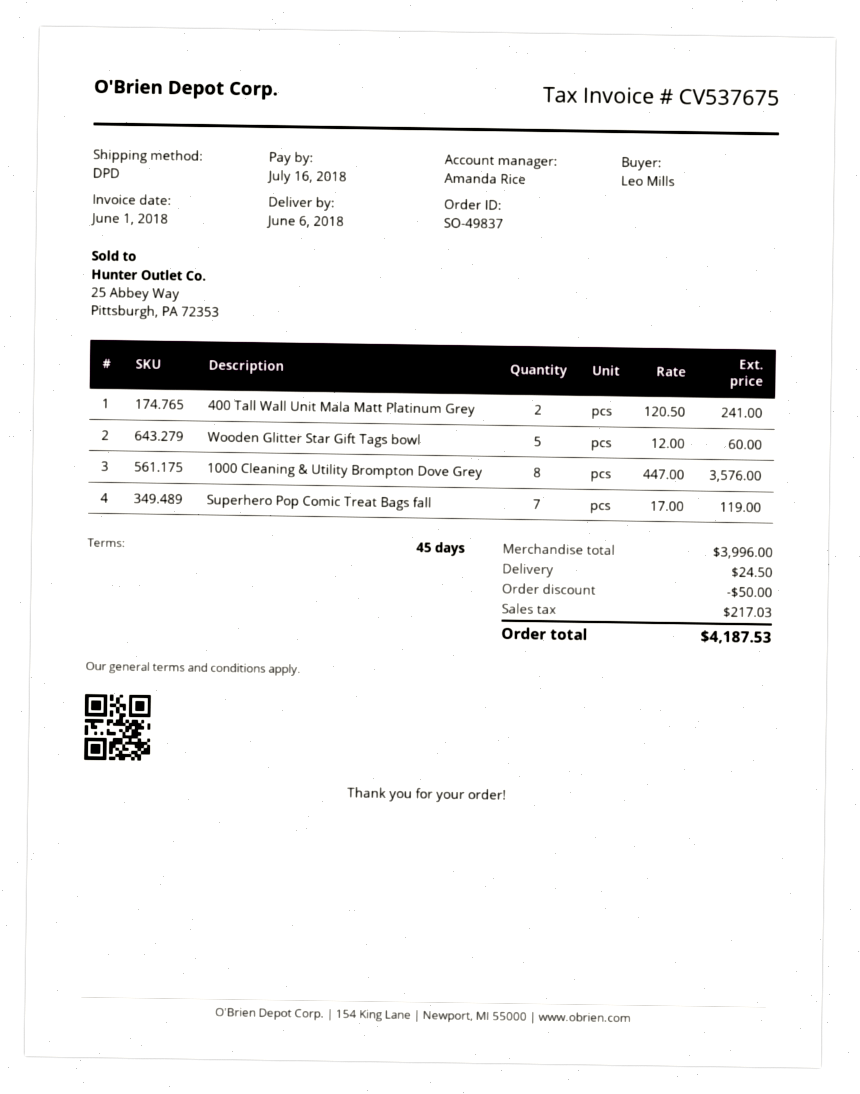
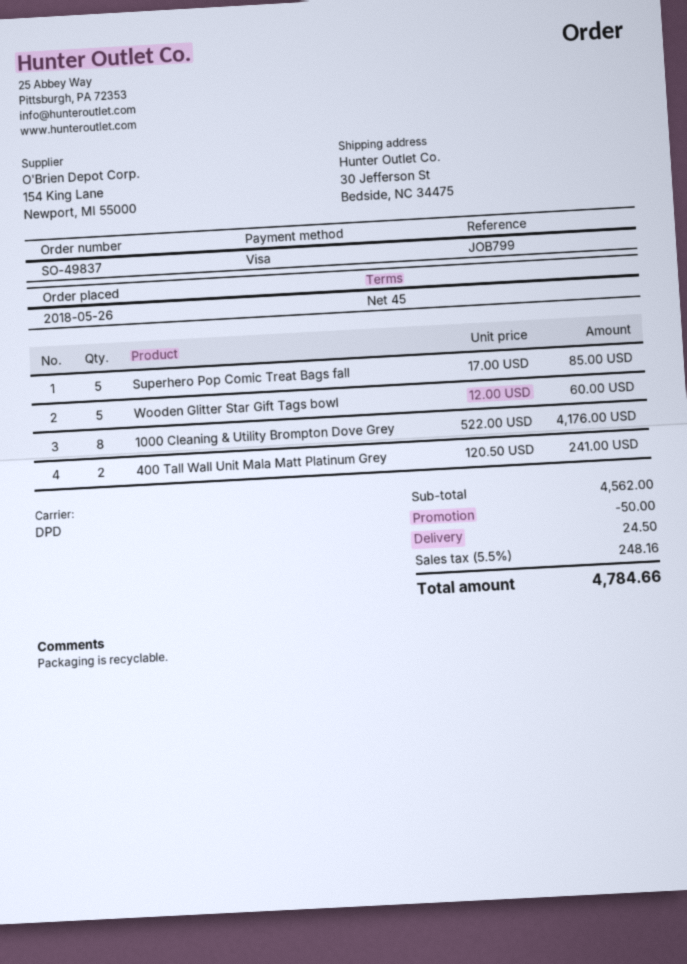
1000 Cleaning & Utility Brompton Dove Grey: 8 x 447.00 = 3576.00 -> 8 x 522.00 = 4176.00
Superhero Pop Comic Treat Bags fall: 7 x 17.00 = 119.00 -> 5 x 17.00 = 85.00
subtotal: 3996.00 -> 4562.00
tax: 217.03 -> 248.16
total: 4187.53 -> 4784.66

